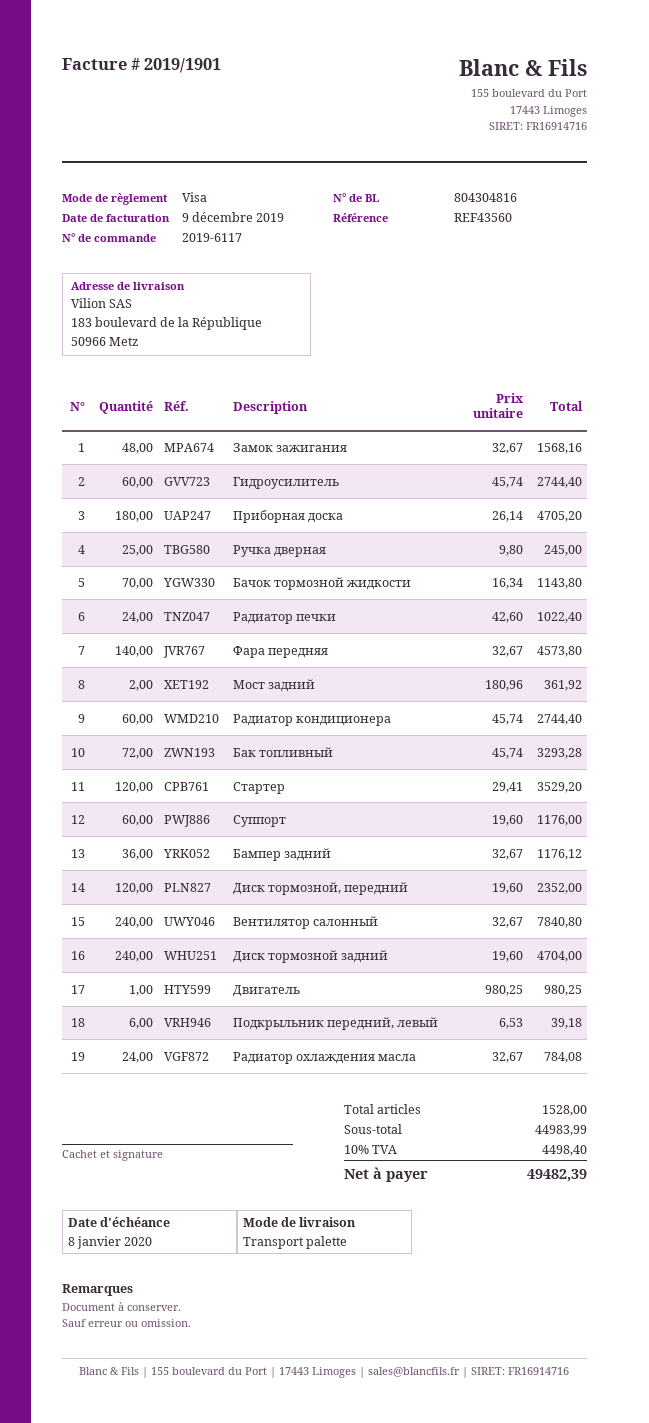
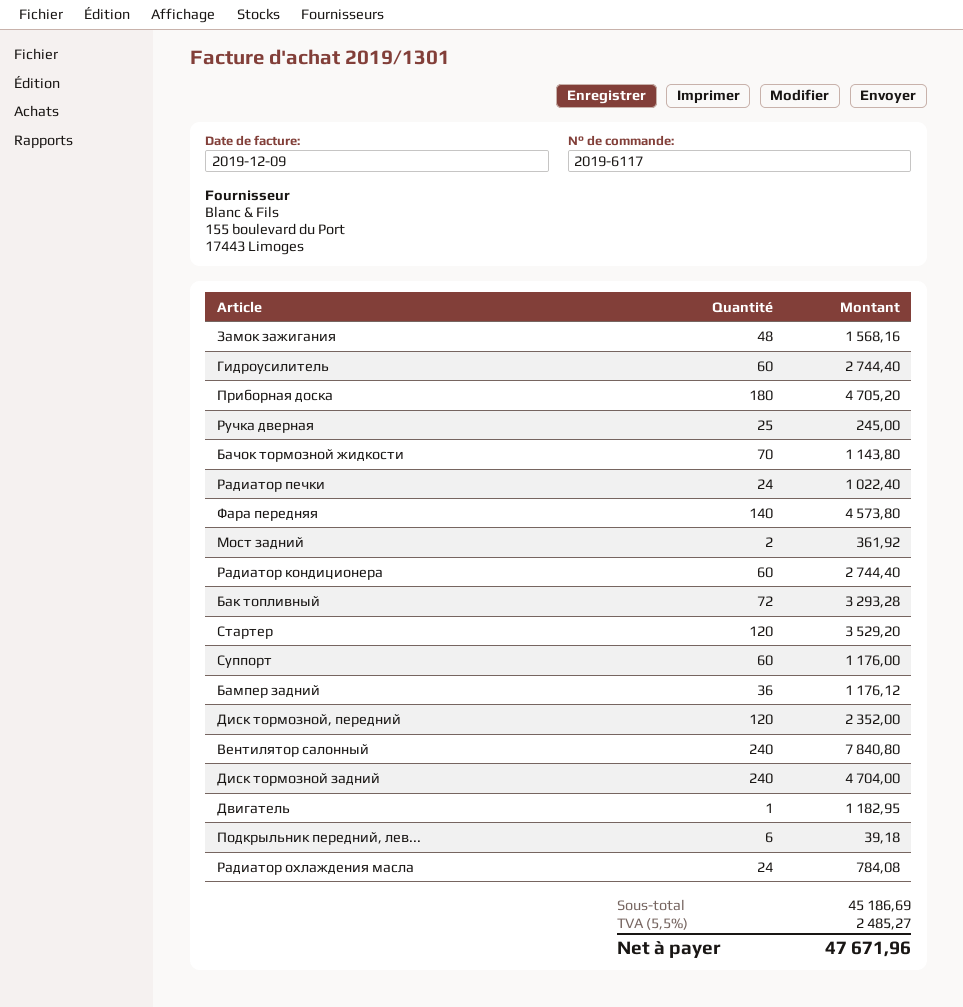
invoice number: 2019/1901 -> 2019/1301
Двигатель: 1 for 980.25 -> 1 for 1182.95
subtotal: 44983.99 -> 45186.69
tax: 10% = 4498.40 -> 5.5% = 2485.27
total: 49482.39 -> 47671.96

